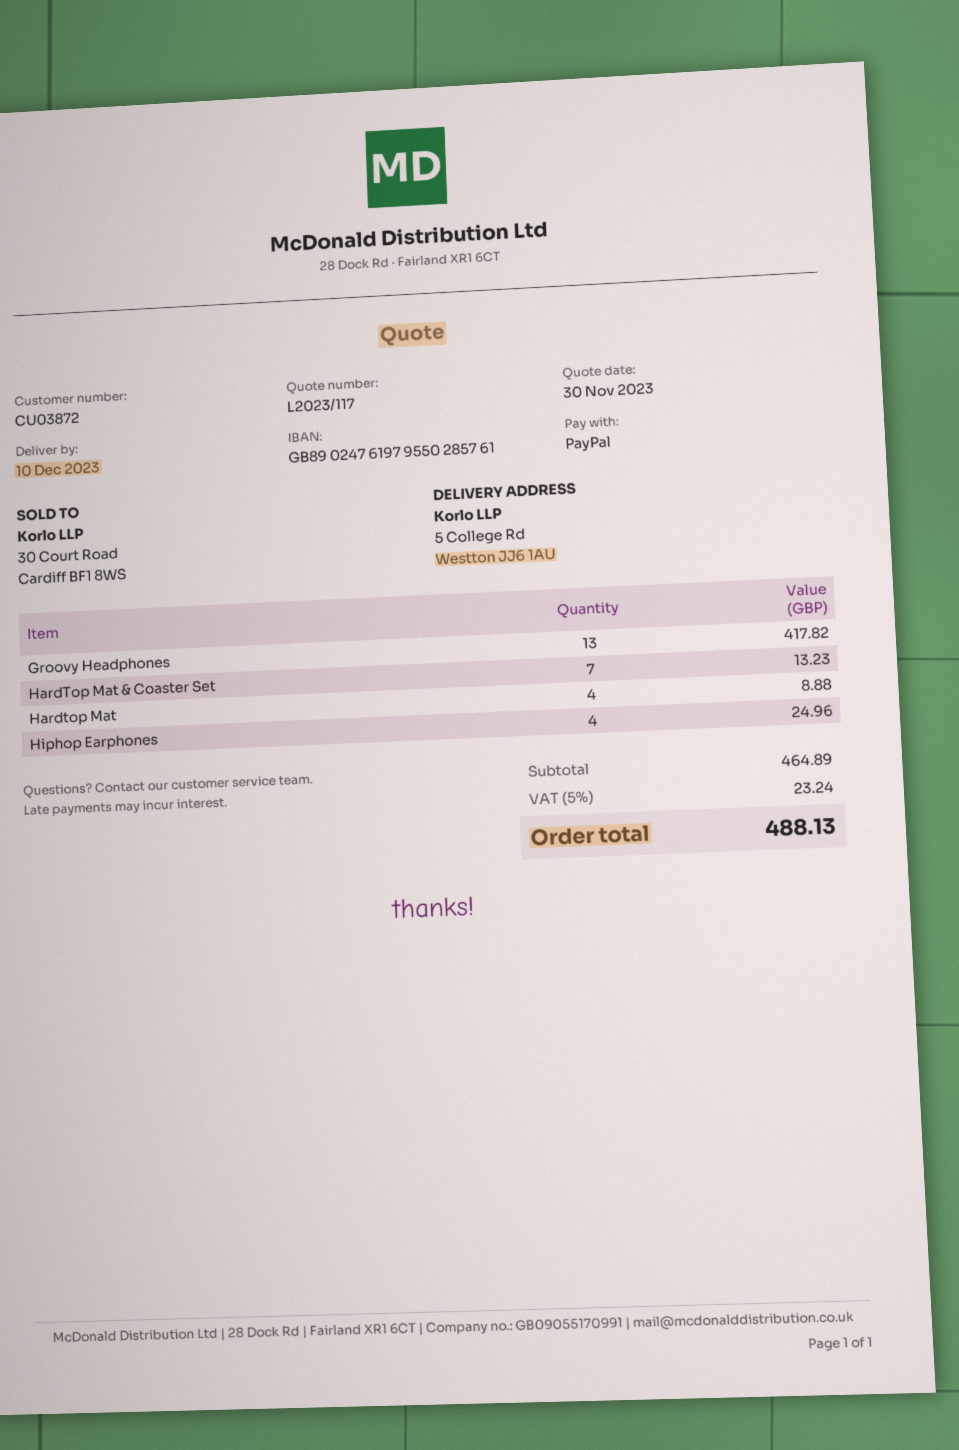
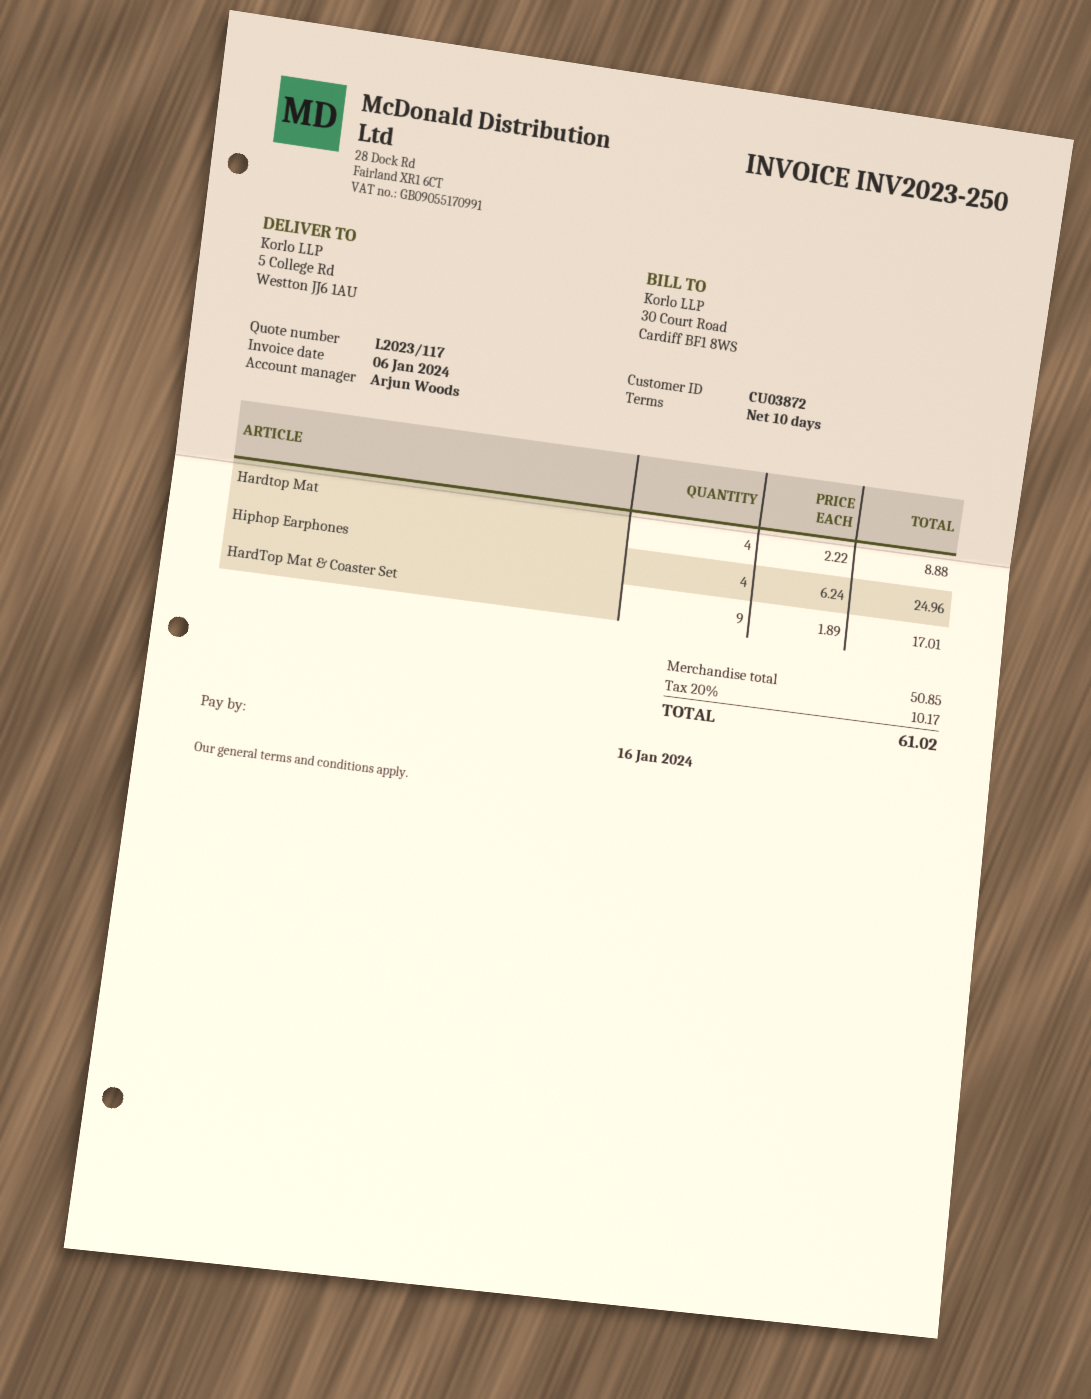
Groovy Headphones: 13 for 417.82 -> none
HardTop Mat & Coaster Set: 7 for 13.23 -> 9 for 17.01
subtotal: 464.89 -> 50.85
tax: 5% = 23.24 -> 20% = 10.17
total: 488.13 -> 61.02

